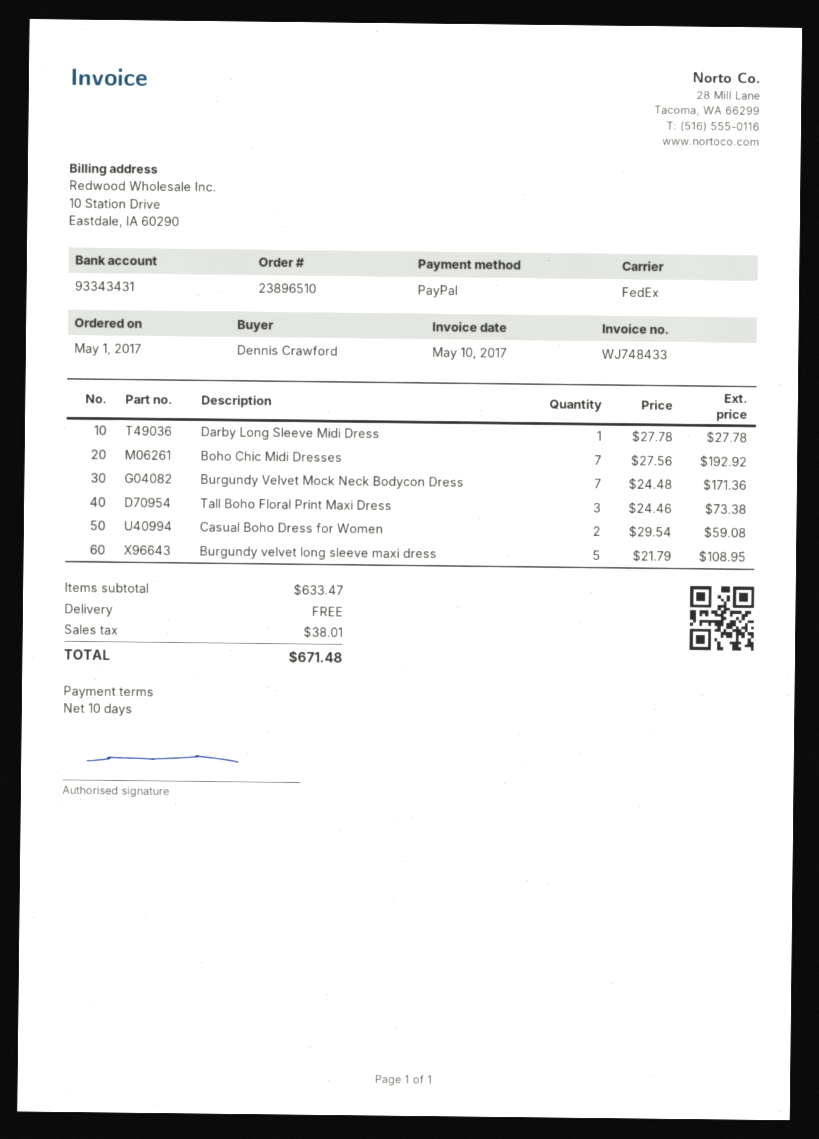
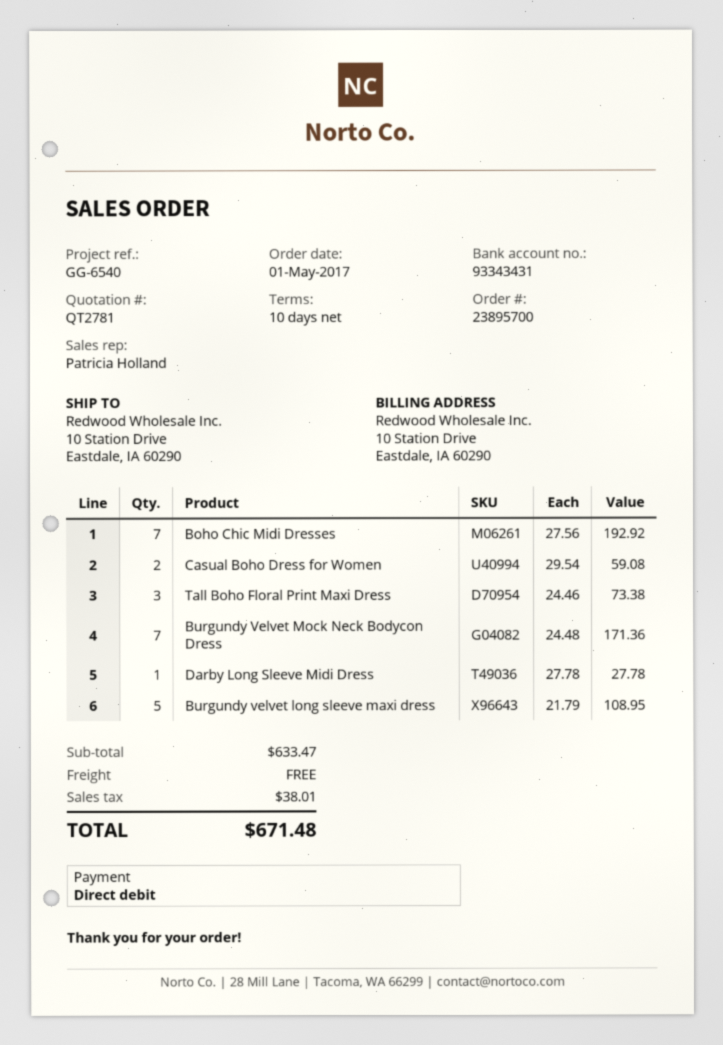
order number: 23896510 -> 23895700
payment method: PayPal -> direct debit

